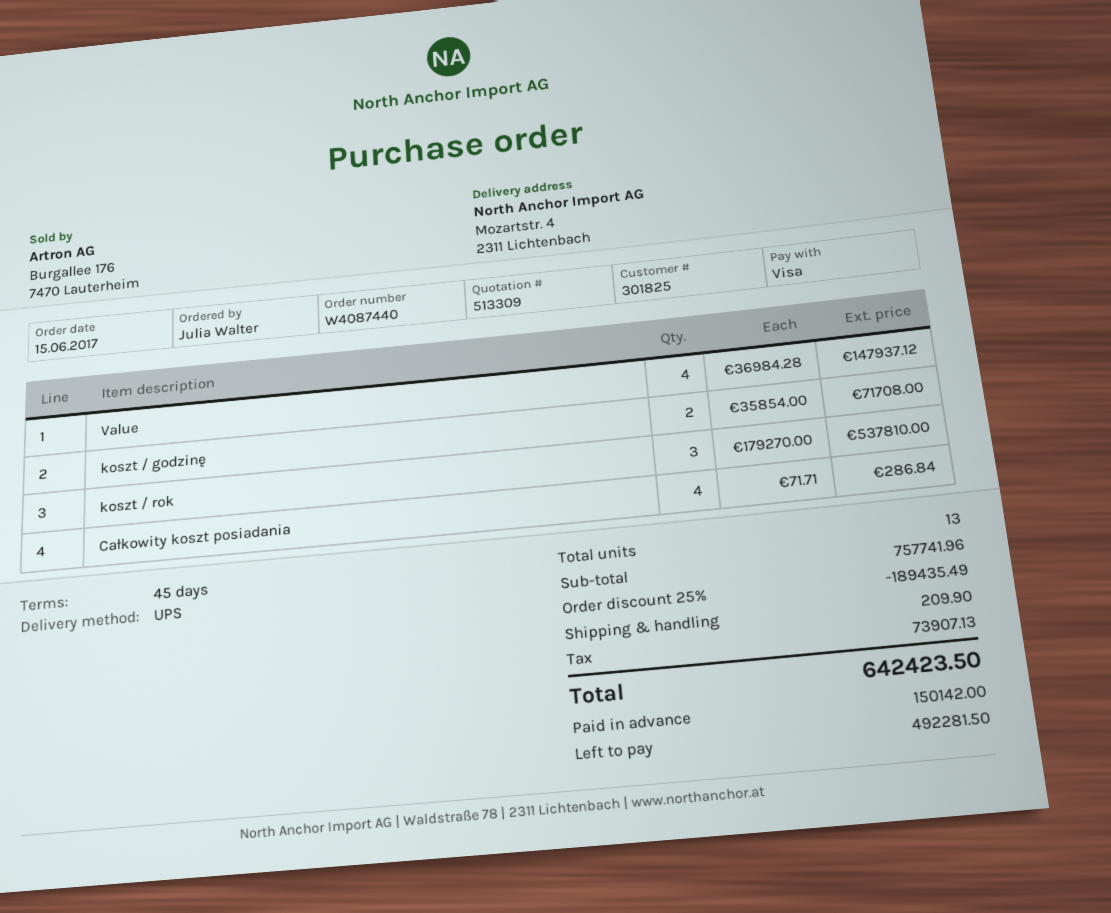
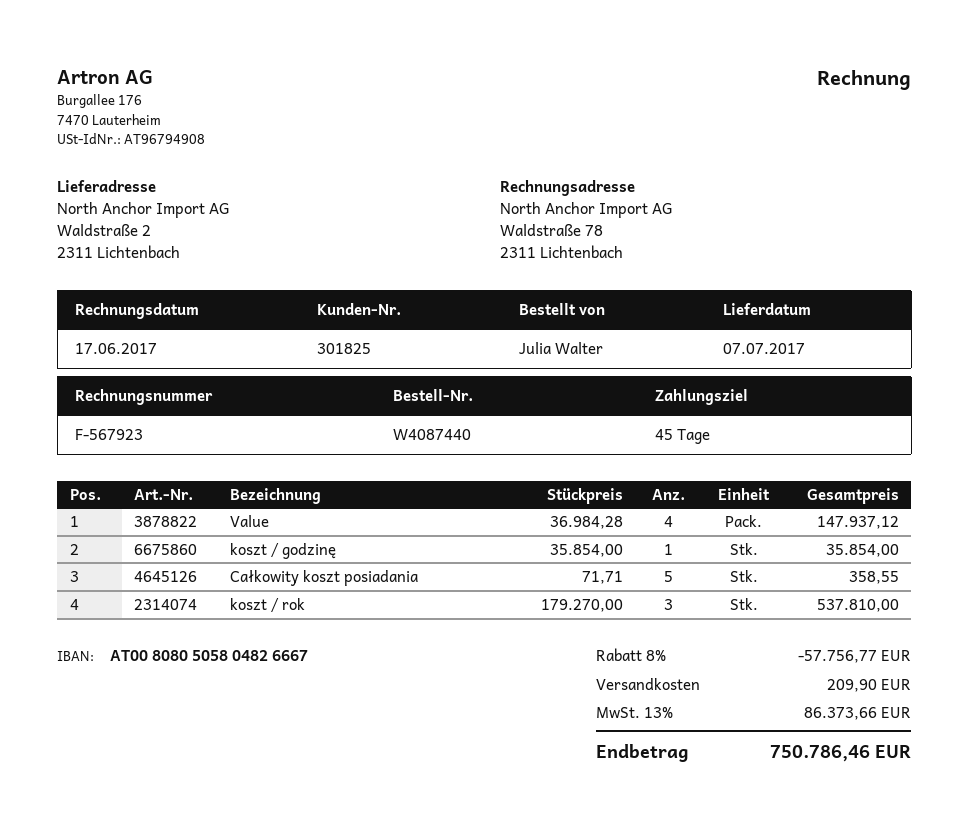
ship to: Mozartstr. 4, 2311 Lichtenbach -> Waldstraße 2, 2311 Lichtenbach
koszt / godzinę: 2 x 35854.00 = 71708.00 -> 1 x 35854.00 = 35854.00
Całkowity koszt posiadania: 4 x 71.71 = 286.84 -> 5 x 71.71 = 358.55
discount: 25% = 189435.49 -> 8% = 57756.77
tax: 73907.13 -> 86373.66
total: 642423.50 -> 750786.46

